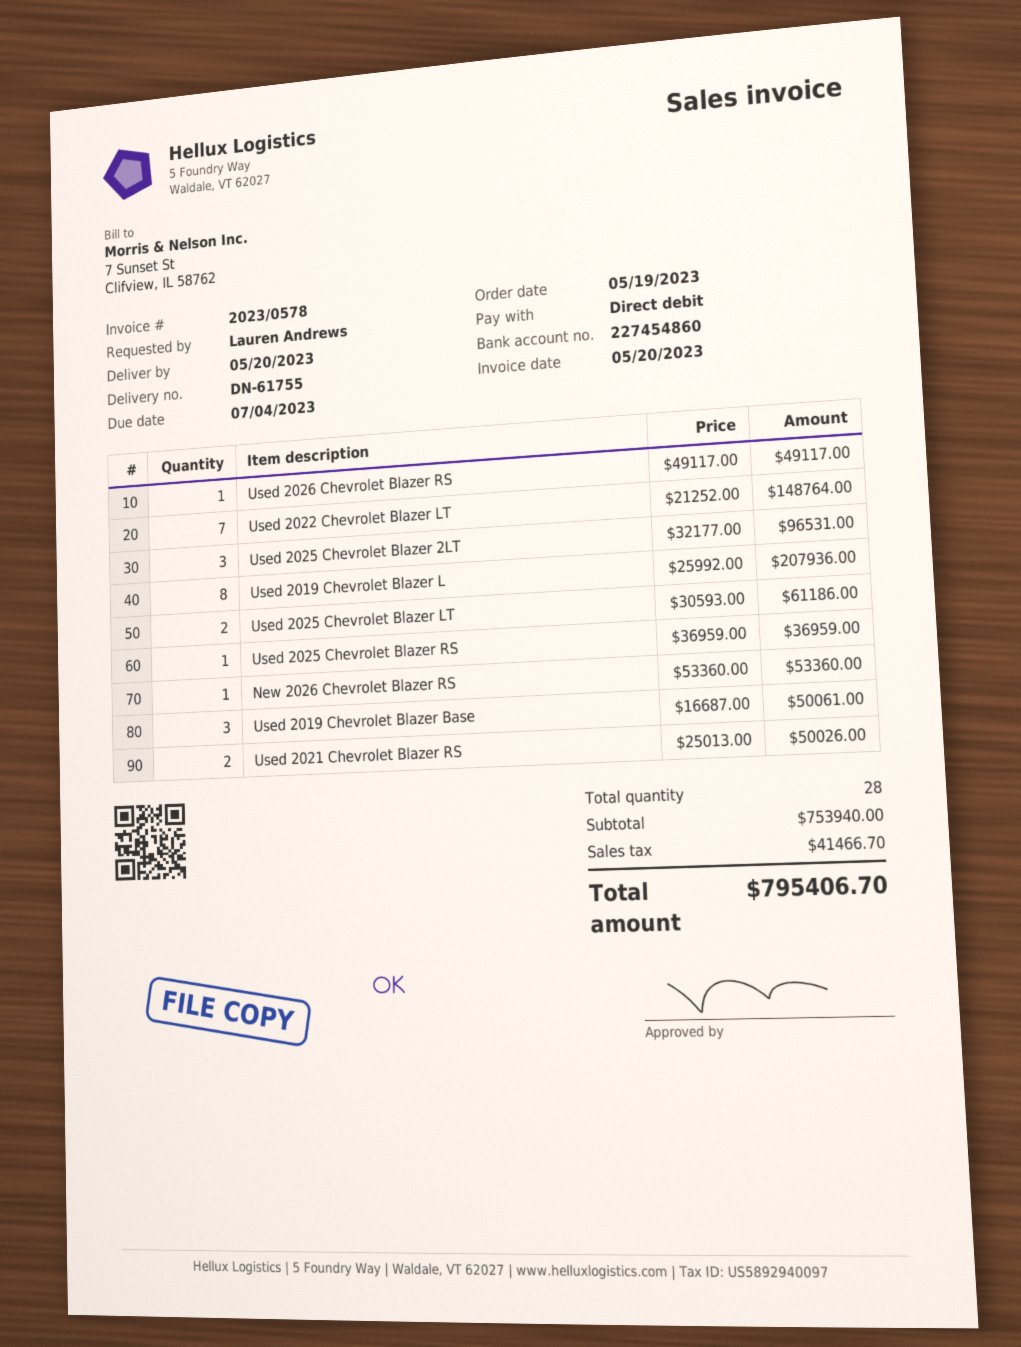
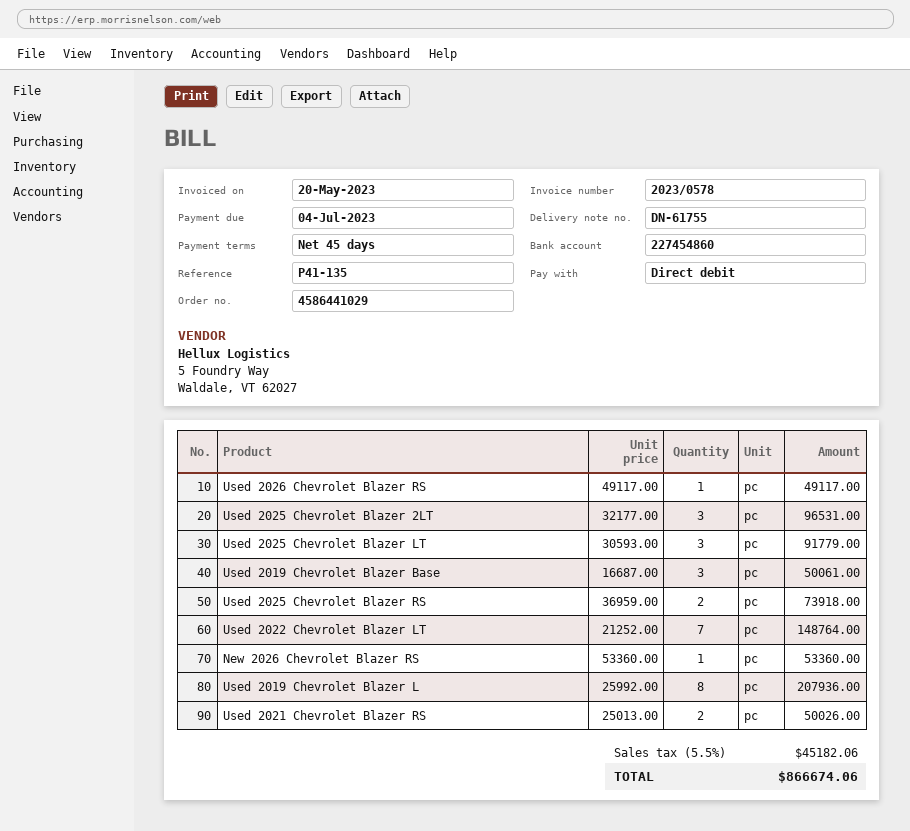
Used 2025 Chevrolet Blazer LT: 2 x 30593.00 = 61186.00 -> 3 x 30593.00 = 91779.00
Used 2025 Chevrolet Blazer RS: 1 x 36959.00 = 36959.00 -> 2 x 36959.00 = 73918.00
tax: 41466.70 -> 45182.06
total: 795406.70 -> 866674.06

